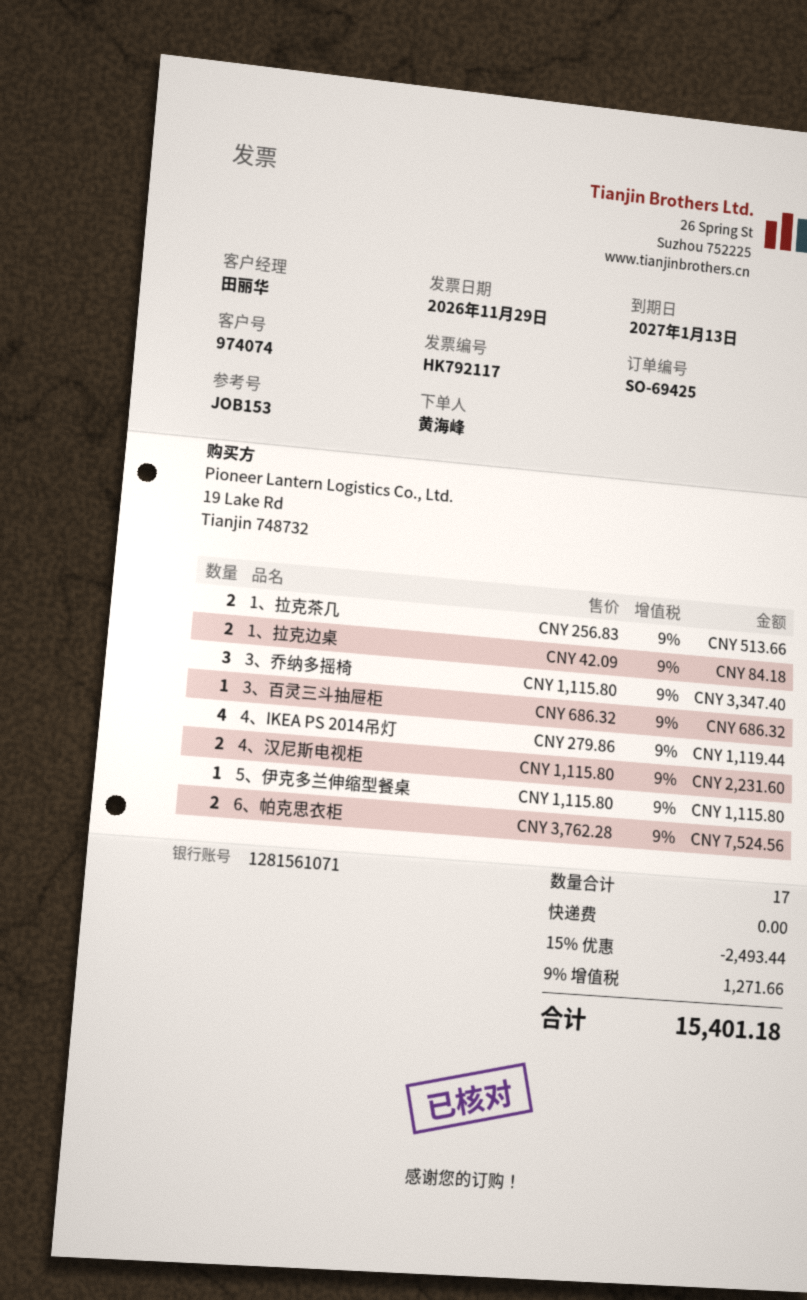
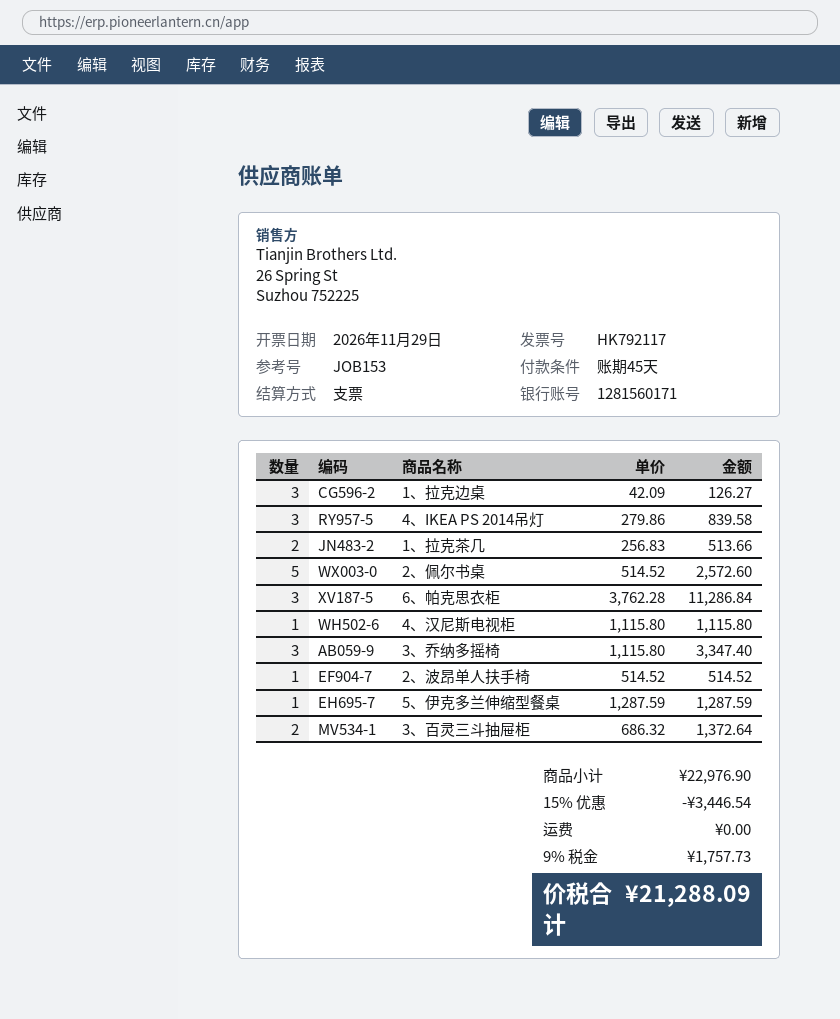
bank account: 1281561071 -> 1281560171
1、拉克边桌: 2 x 42.09 = 84.18 -> 3 x 42.09 = 126.27
3、百灵三斗抽屉柜: 1 x 686.32 = 686.32 -> 2 x 686.32 = 1372.64
4、IKEA PS 2014吊灯: 4 x 279.86 = 1119.44 -> 3 x 279.86 = 839.58
4、汉尼斯电视柜: 2 x 1115.80 = 2231.60 -> 1 x 1115.80 = 1115.80
5、伊克多兰伸缩型餐桌: 1 x 1115.80 = 1115.80 -> 1 x 1287.59 = 1287.59
6、帕克思衣柜: 2 x 3762.28 = 7524.56 -> 3 x 3762.28 = 11286.84
2、佩尔书桌: none -> 5 x 514.52 = 2572.60
2、波昂单人扶手椅: none -> 1 x 514.52 = 514.52
discount: 15% = 2493.44 -> 15% = 3446.54
tax: 9% = 1271.66 -> 9% = 1757.73
total: 15401.18 -> 21288.09

